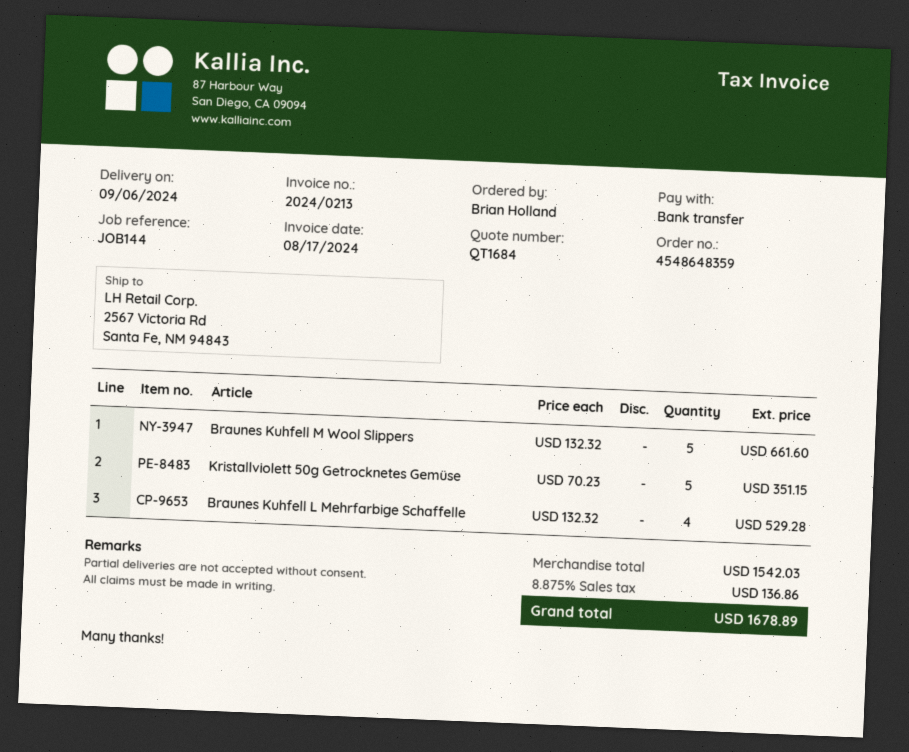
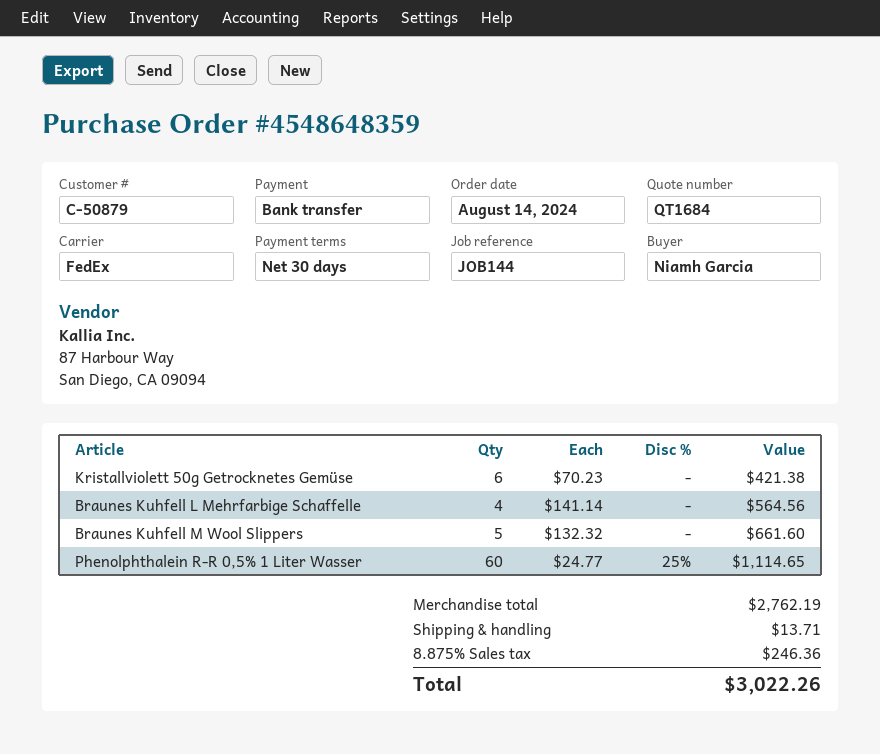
ordered by: Brian Holland -> Niamh Garcia
Kristallviolett 50g Getrocknetes Gemüse: 5 x 70.23 = 351.15 -> 6 x 70.23 = 421.38
Braunes Kuhfell L Mehrfarbige Schaffelle: 4 x 132.32 = 529.28 -> 4 x 141.14 = 564.56
Phenolphthalein R-R 0,5% 1 Liter Wasser: none -> 60 x 24.77 - 25% = 1114.65
subtotal: 1542.03 -> 2762.19
shipping: none -> 13.71
tax: 8.875% = 136.86 -> 8.875% = 246.36
total: 1678.89 -> 3022.26

